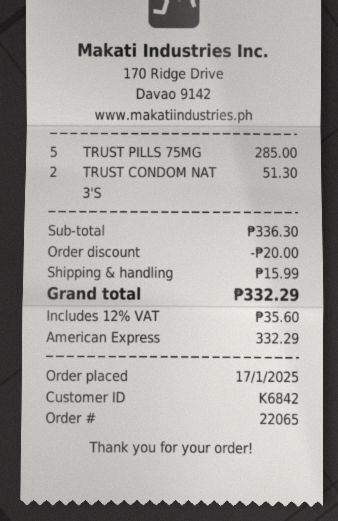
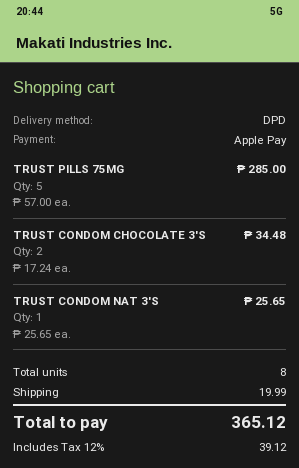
payment method: American Express -> Apple Pay
TRUST CONDOM NAT 3'S: 2 for 51.30 -> 1 for 25.65
TRUST CONDOM CHOCOLATE 3'S: none -> 2 for 34.48
discount: 20.00 -> none
shipping: 15.99 -> 19.99
tax: 12% = 35.60 -> 12% = 39.12
total: 332.29 -> 365.12

